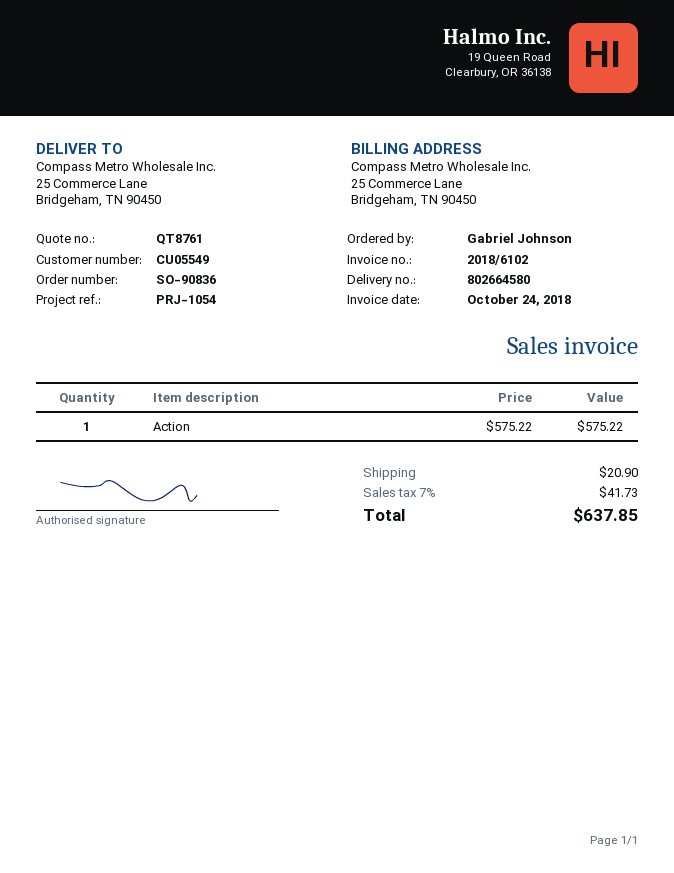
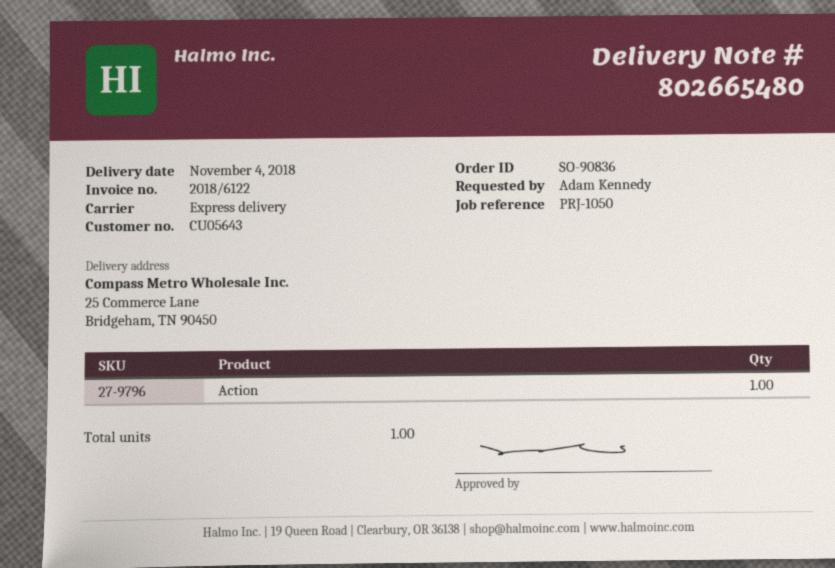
delivery note number: 802664580 -> 802665480
invoice number: 2018/6102 -> 2018/6122
customer number: CU05549 -> CU05643
reference: PRJ-1054 -> PRJ-1050
ordered by: Gabriel Johnson -> Adam Kennedy

